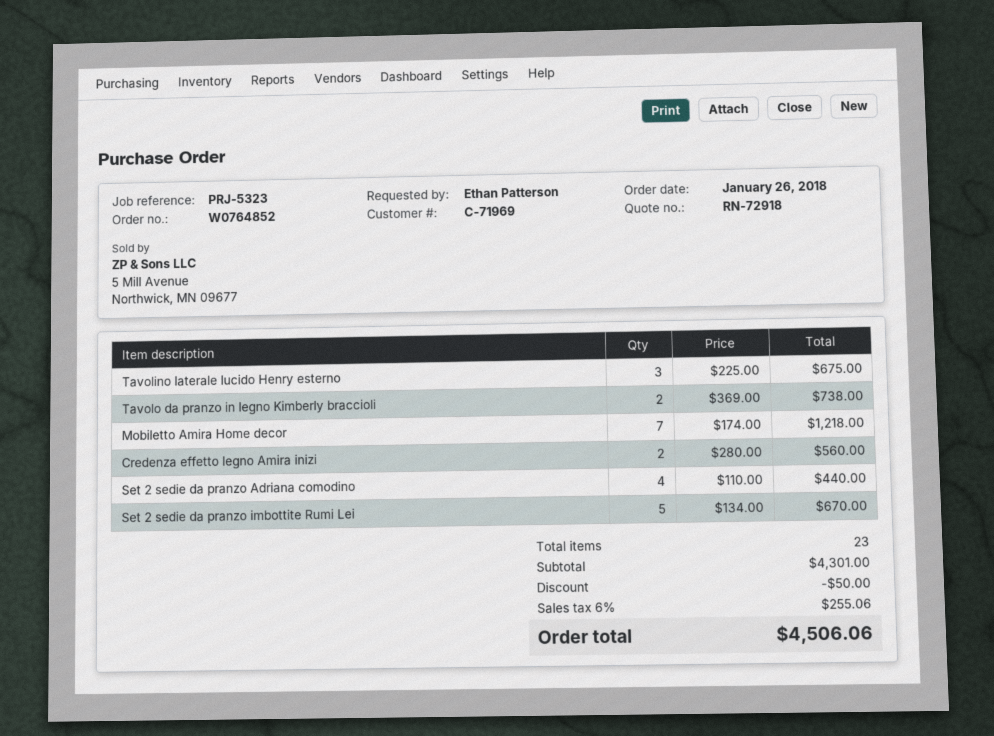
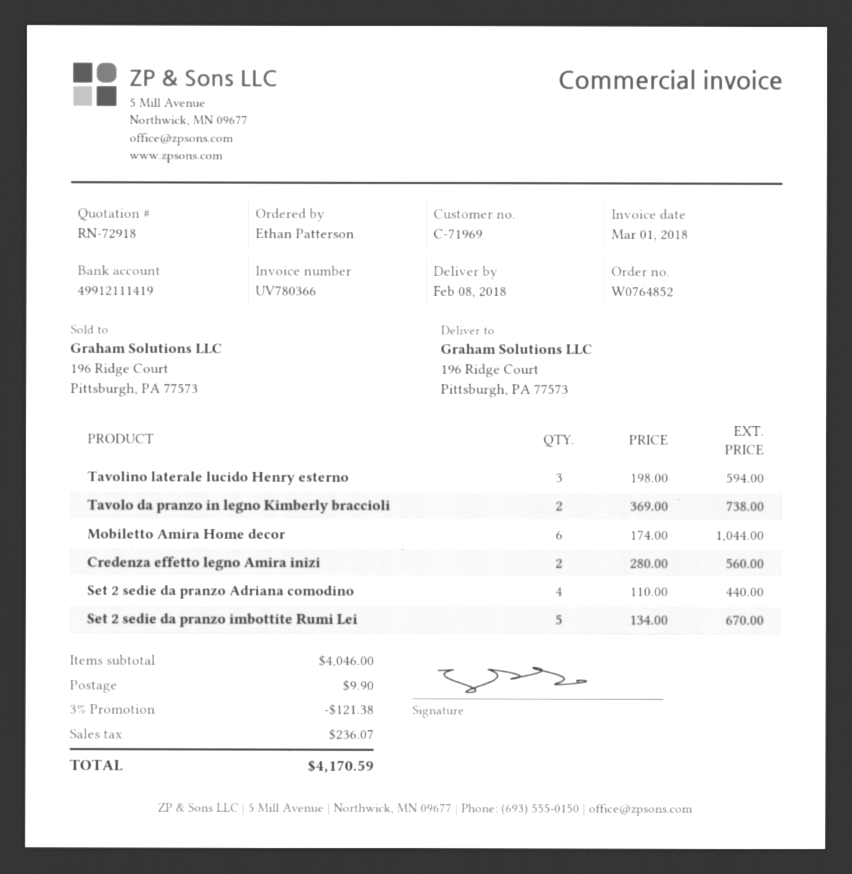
Tavolino laterale lucido Henry esterno: 3 x 225.00 = 675.00 -> 3 x 198.00 = 594.00
Mobiletto Amira Home decor: 7 x 174.00 = 1218.00 -> 6 x 174.00 = 1044.00
subtotal: 4301.00 -> 4046.00
discount: 50.00 -> 121.38
shipping: none -> 9.90
tax: 255.06 -> 236.07
total: 4506.06 -> 4170.59

